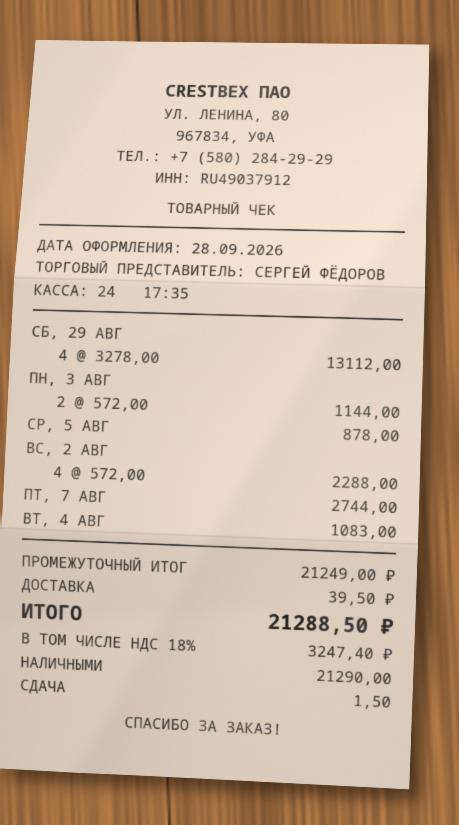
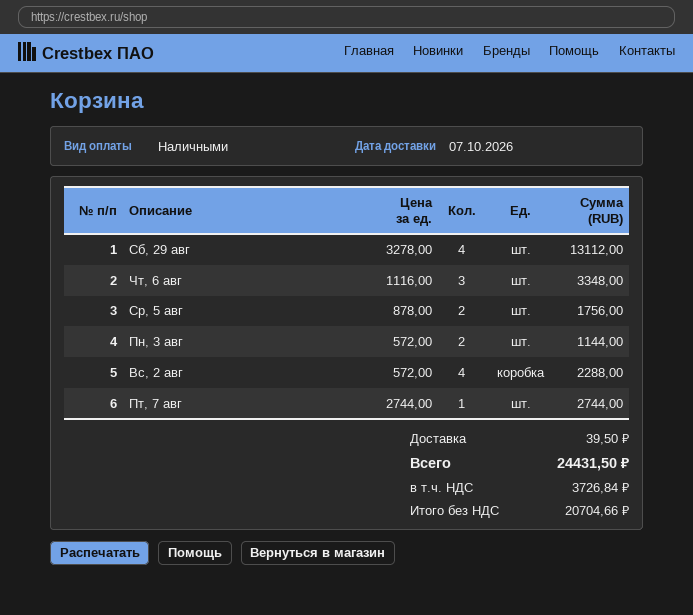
СР, 5 АВГ: 1 x 878.00 = 878.00 -> 2 x 878.00 = 1756.00
ВТ, 4 АВГ: 1 x 1083.00 = 1083.00 -> none
Чт, 6 авг: none -> 3 x 1116.00 = 3348.00
tax: 3247.40 -> 3726.84
total: 21288.50 -> 24431.50

